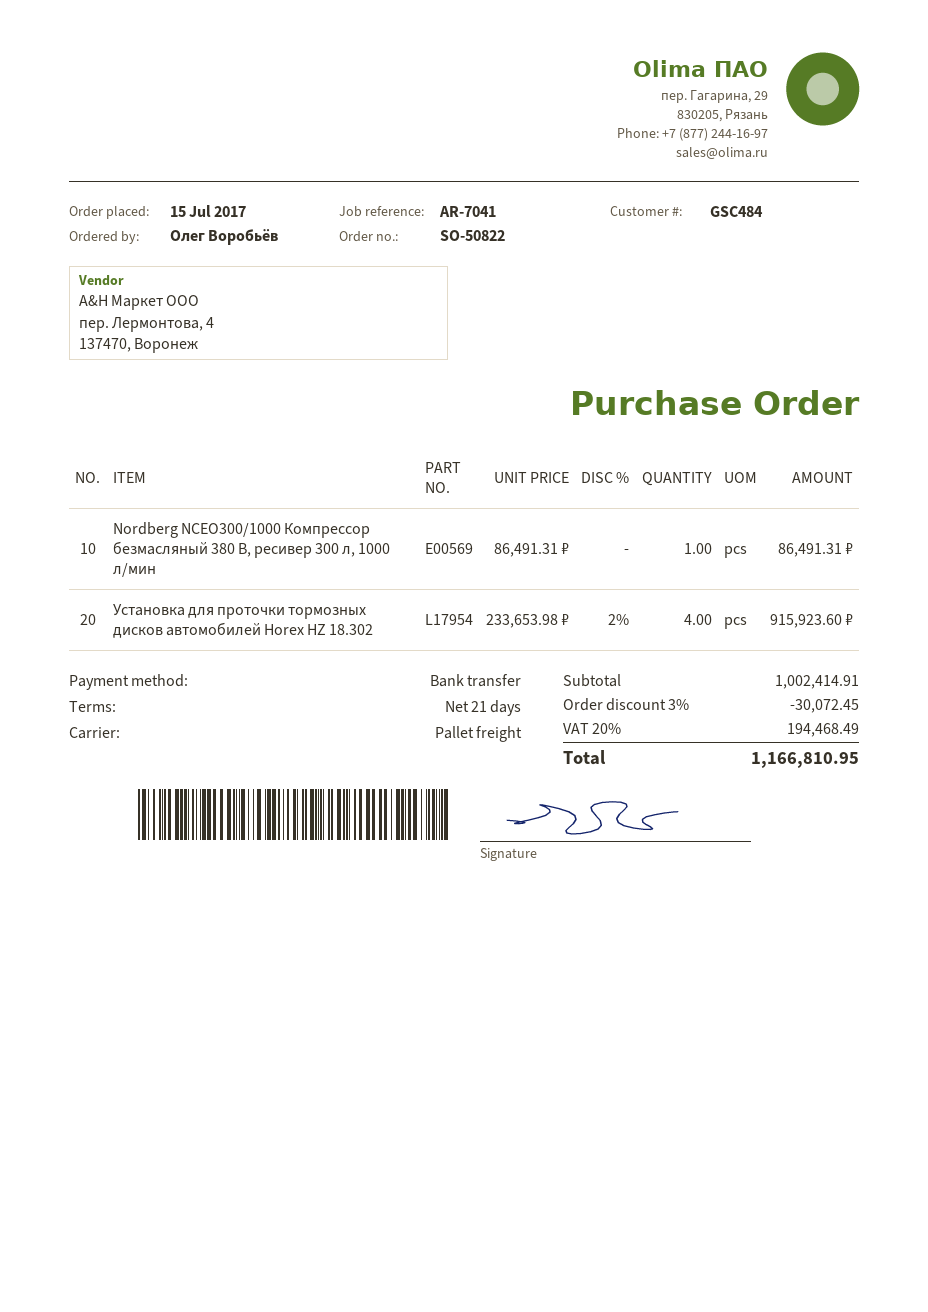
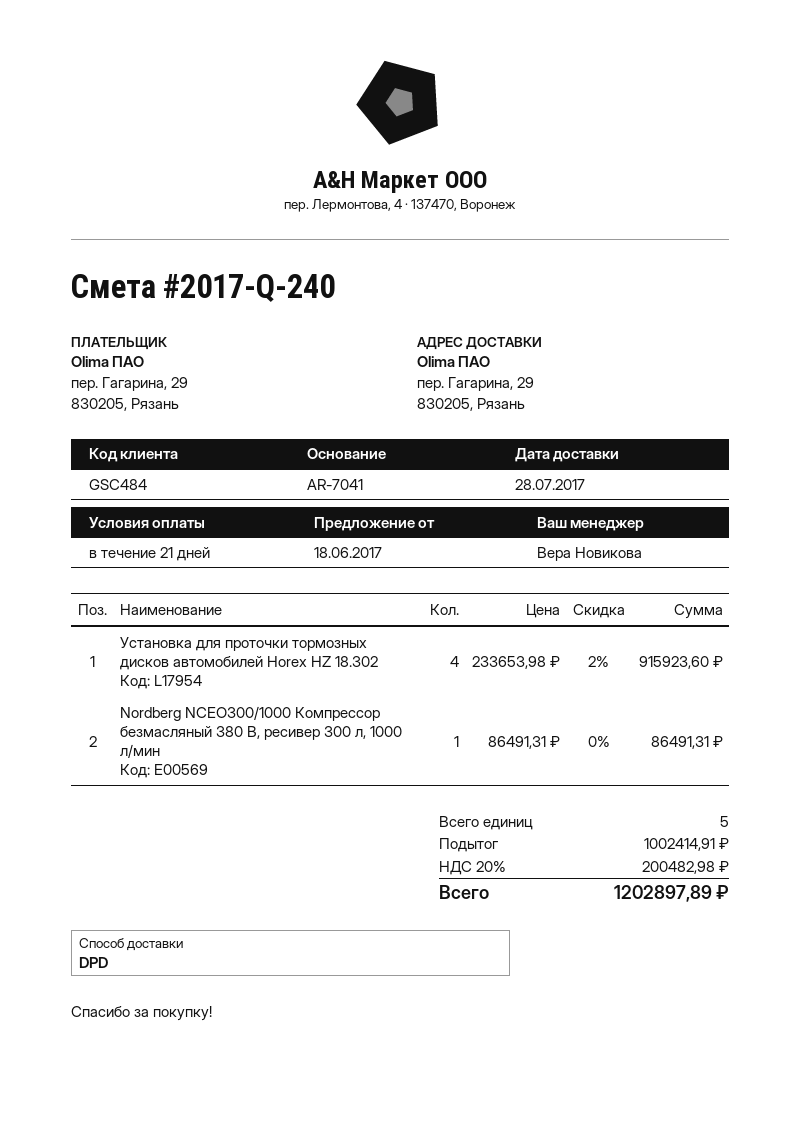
shipping method: pallet freight -> DPD
discount: 3% = 30072.45 -> none
tax: 20% = 194468.49 -> 20% = 200482.98
total: 1166810.95 -> 1202897.89

